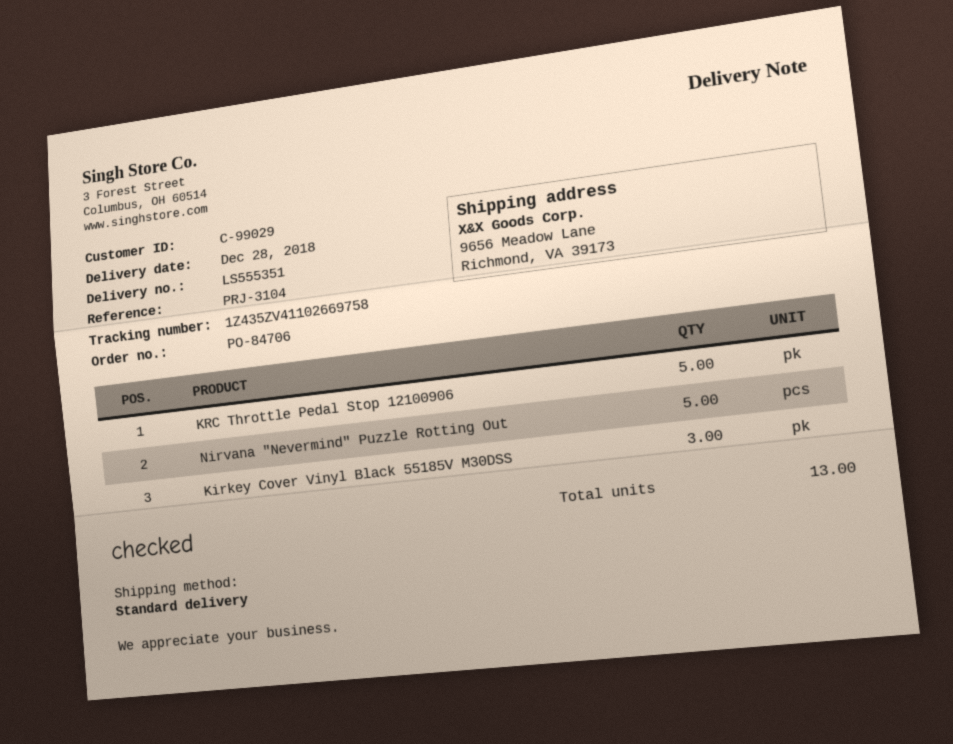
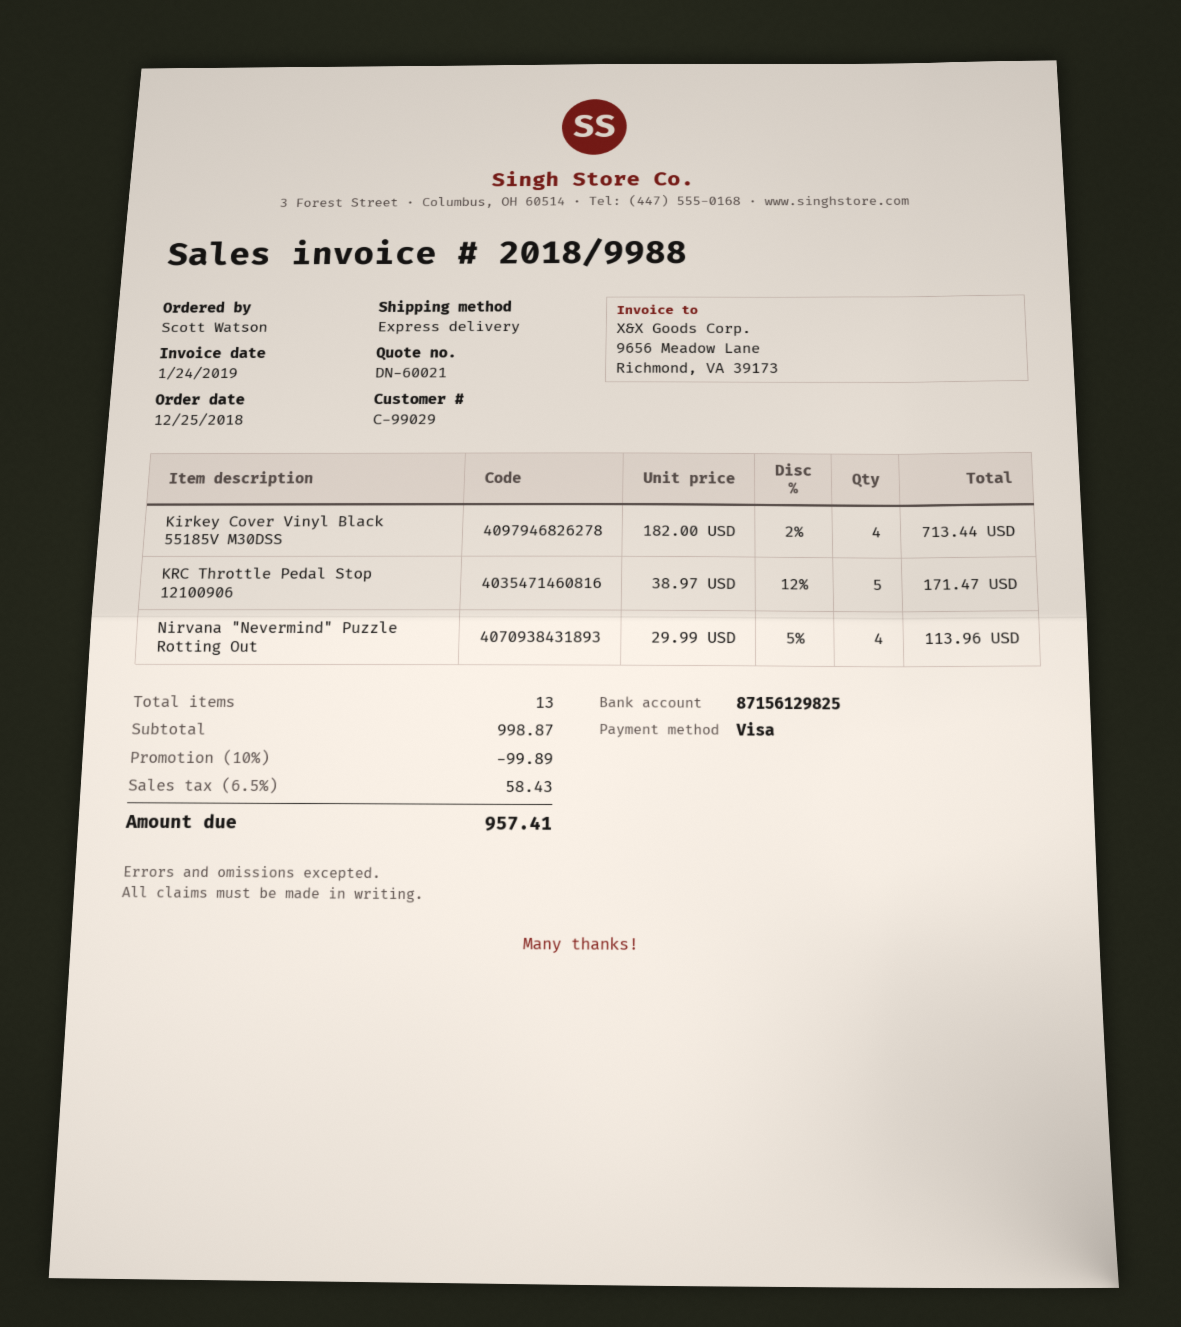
shipping method: standard -> express
Nirvana "Nevermind" Puzzle Rotting Out: 5 -> 4
Kirkey Cover Vinyl Black 55185V M30DSS: 3 -> 4

